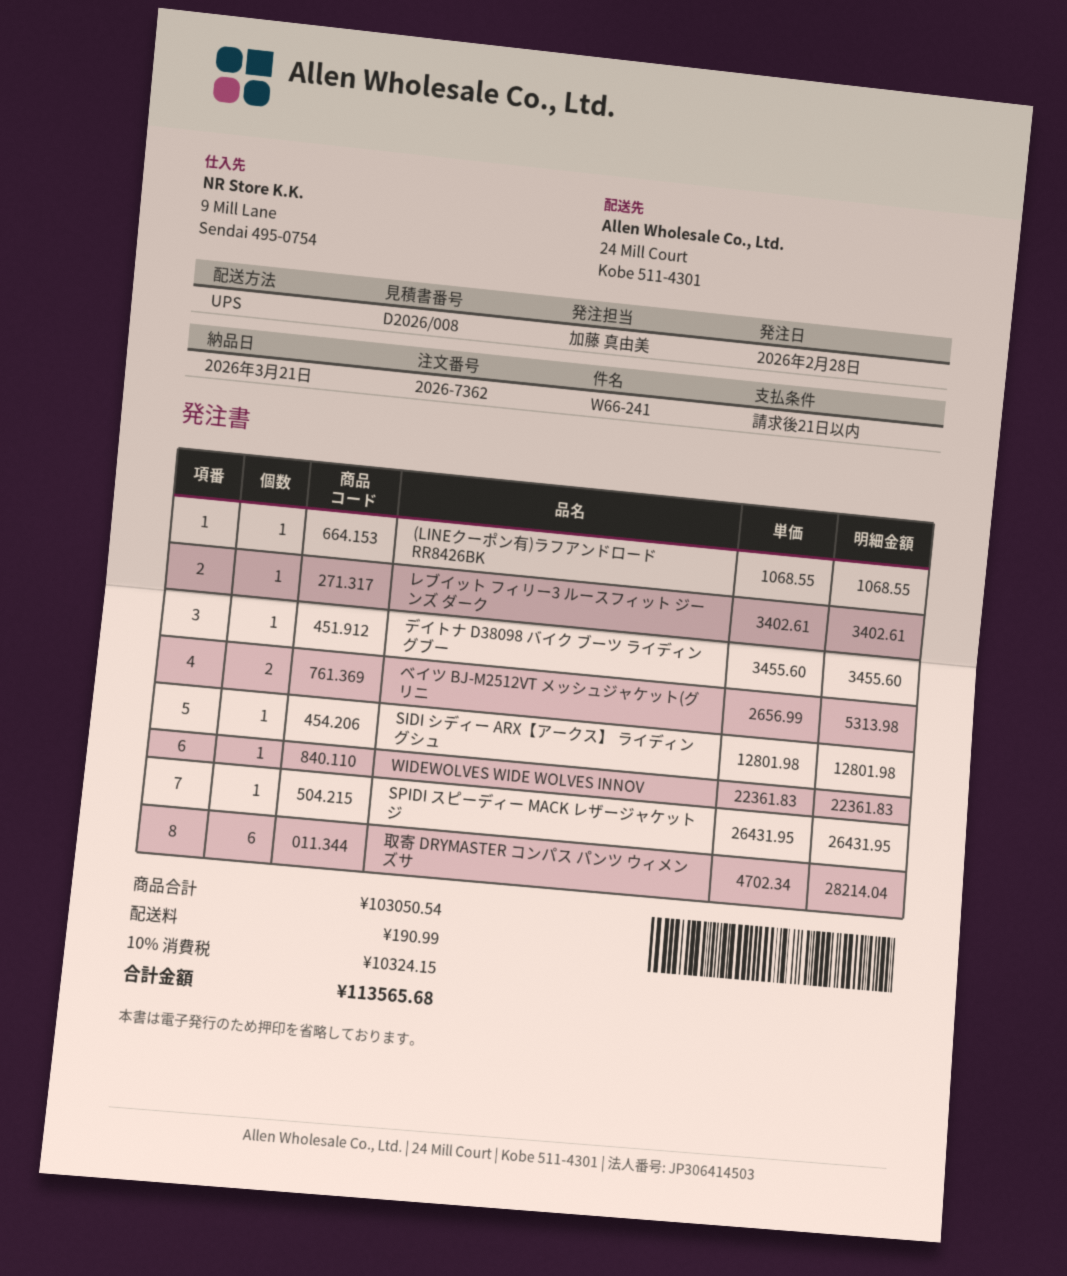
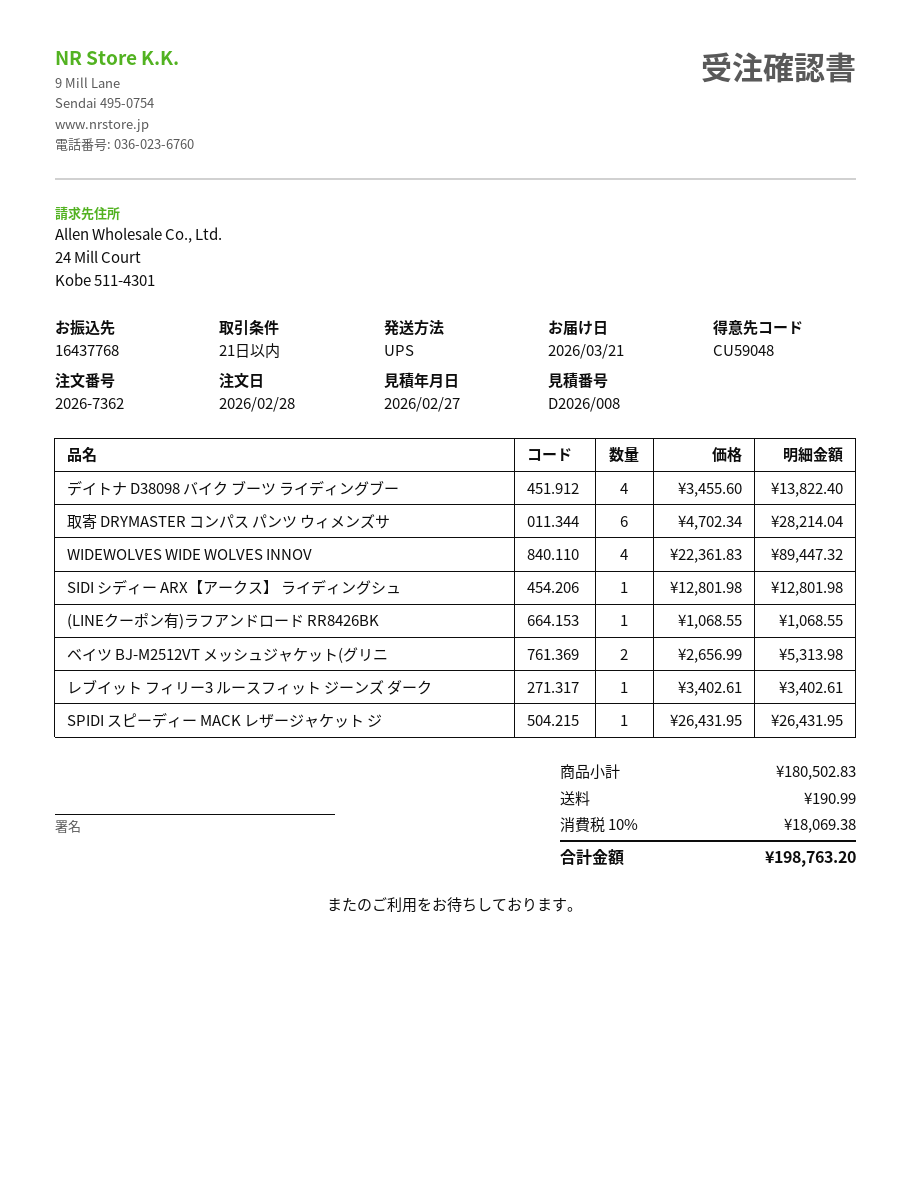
デイトナ D38098 バイク ブーツ ライディングブー: 1 x 3455.60 = 3455.60 -> 4 x 3455.60 = 13822.40
WIDEWOLVES WIDE WOLVES INNOV: 1 x 22361.83 = 22361.83 -> 4 x 22361.83 = 89447.32
subtotal: 103050.54 -> 180502.83
tax: 10% = 10324.15 -> 10% = 18069.38
total: 113565.68 -> 198763.20

